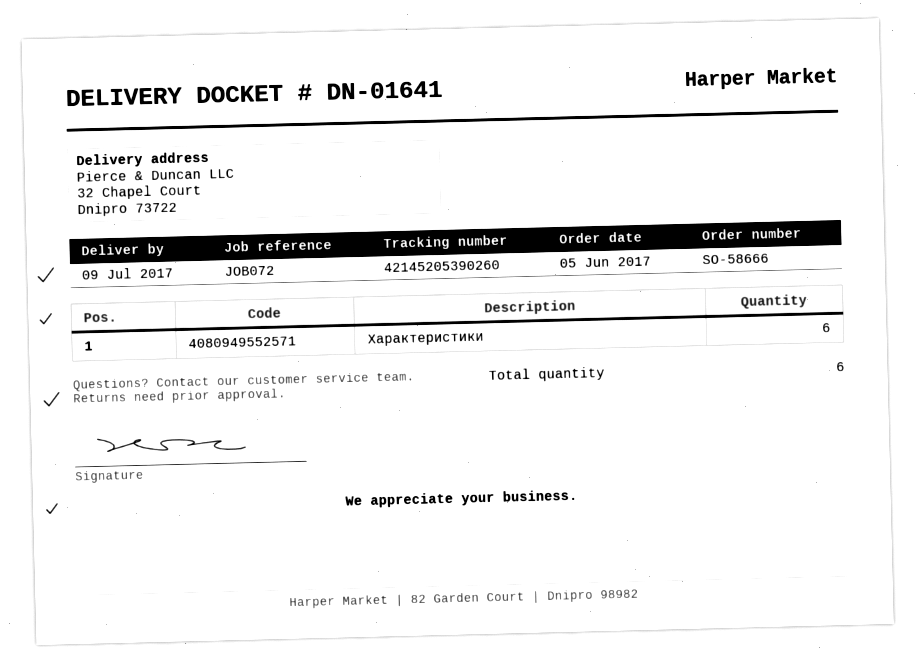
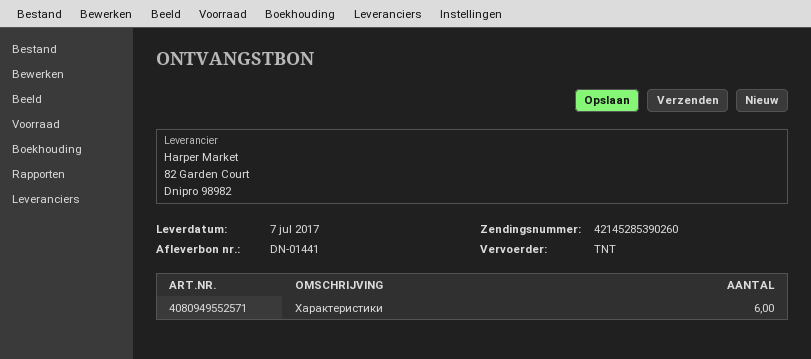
delivery note number: DN-01641 -> DN-01441
delivery date: 2017-07-09 -> 2017-07-07
tracking number: 42145205390260 -> 42145285390260

